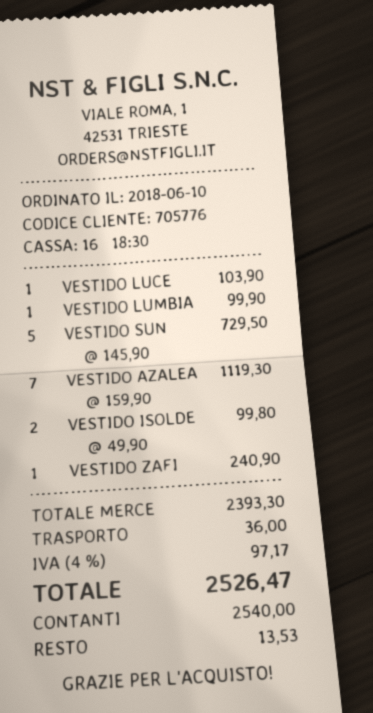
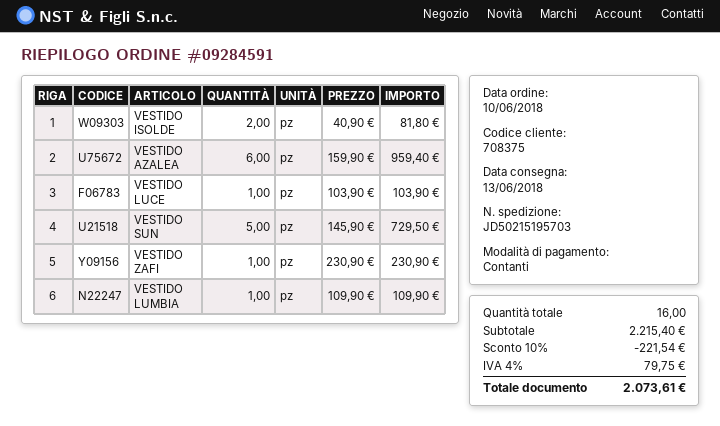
customer number: 705776 -> 708375
VESTIDO LUMBIA: 1 x 99.90 = 99.90 -> 1 x 109.90 = 109.90
VESTIDO AZALEA: 7 x 159.90 = 1119.30 -> 6 x 159.90 = 959.40
VESTIDO ISOLDE: 2 x 49.90 = 99.80 -> 2 x 40.90 = 81.80
VESTIDO ZAFI: 1 x 240.90 = 240.90 -> 1 x 230.90 = 230.90
subtotal: 2393.30 -> 2215.40
discount: none -> 10% = 221.54
shipping: 36.00 -> none
tax: 4% = 97.17 -> 4% = 79.75
total: 2526.47 -> 2073.61

